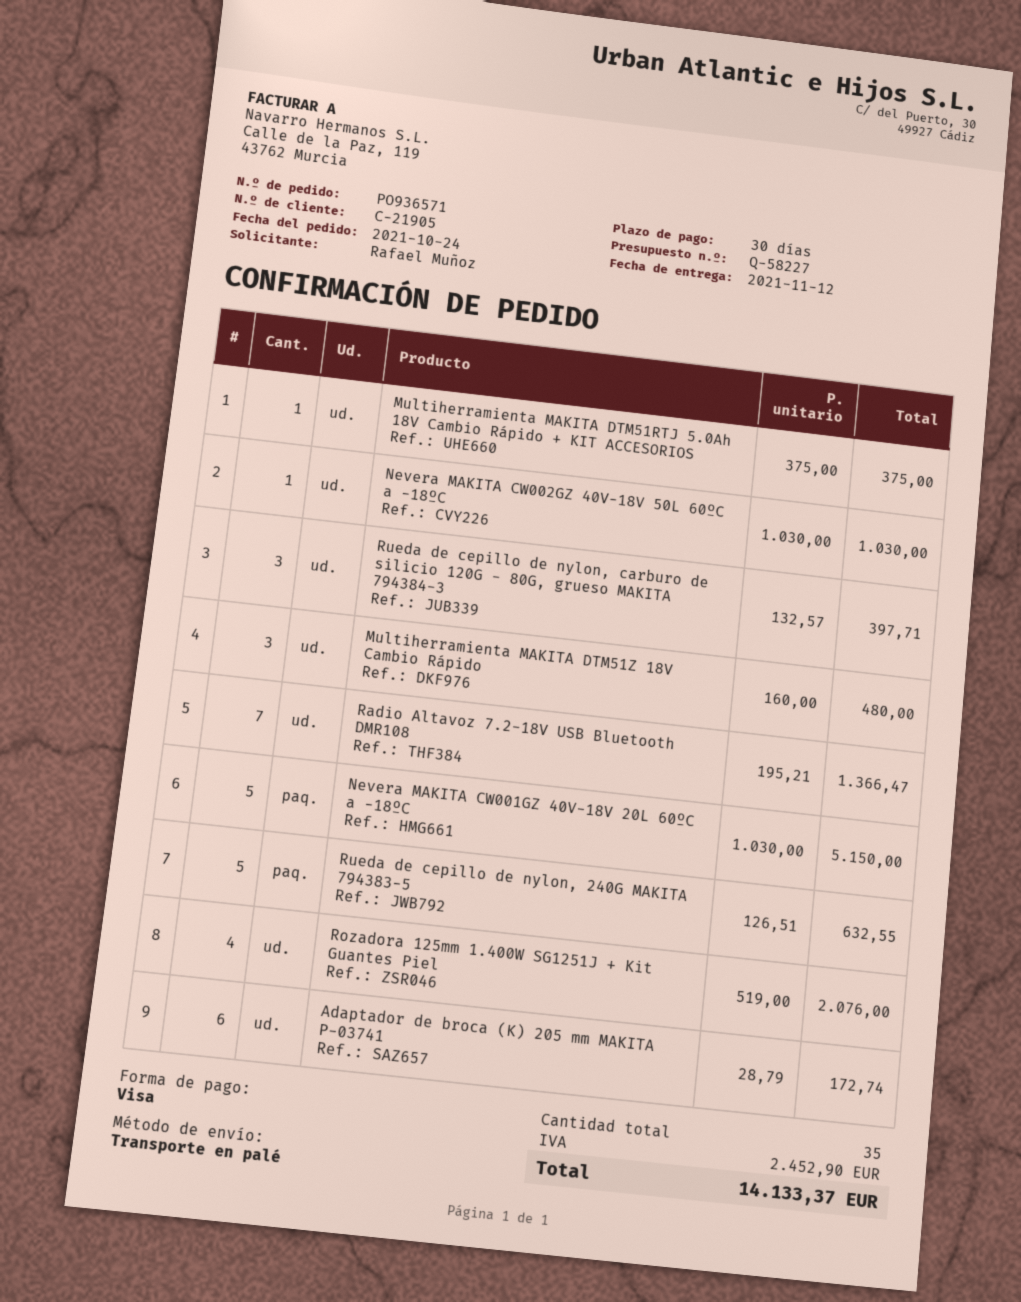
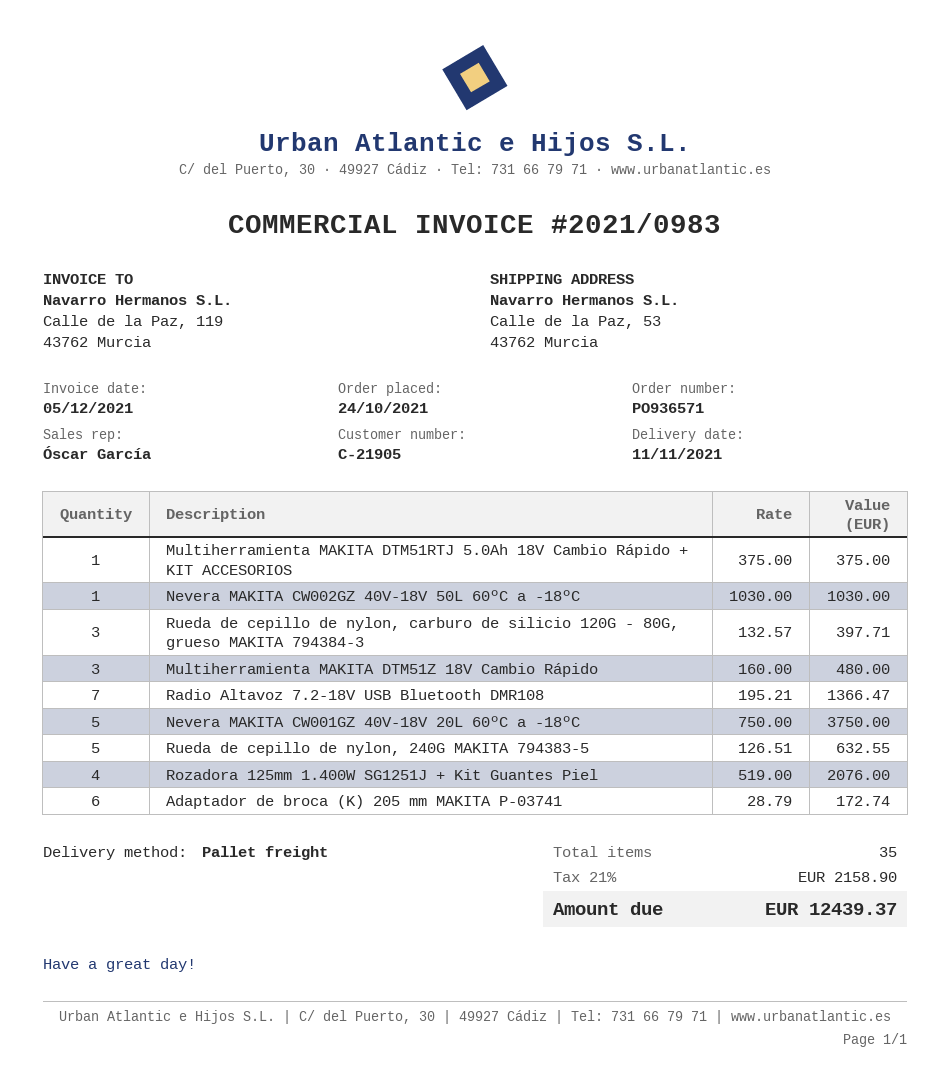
delivery date: 2021-11-12 -> 2021-11-11
Nevera MAKITA CW001GZ 40V-18V 20L 60ºC a -18ºC: 5 x 1030.00 = 5150.00 -> 5 x 750.00 = 3750.00
tax: 2452.90 -> 2158.90
total: 14133.37 -> 12439.37

